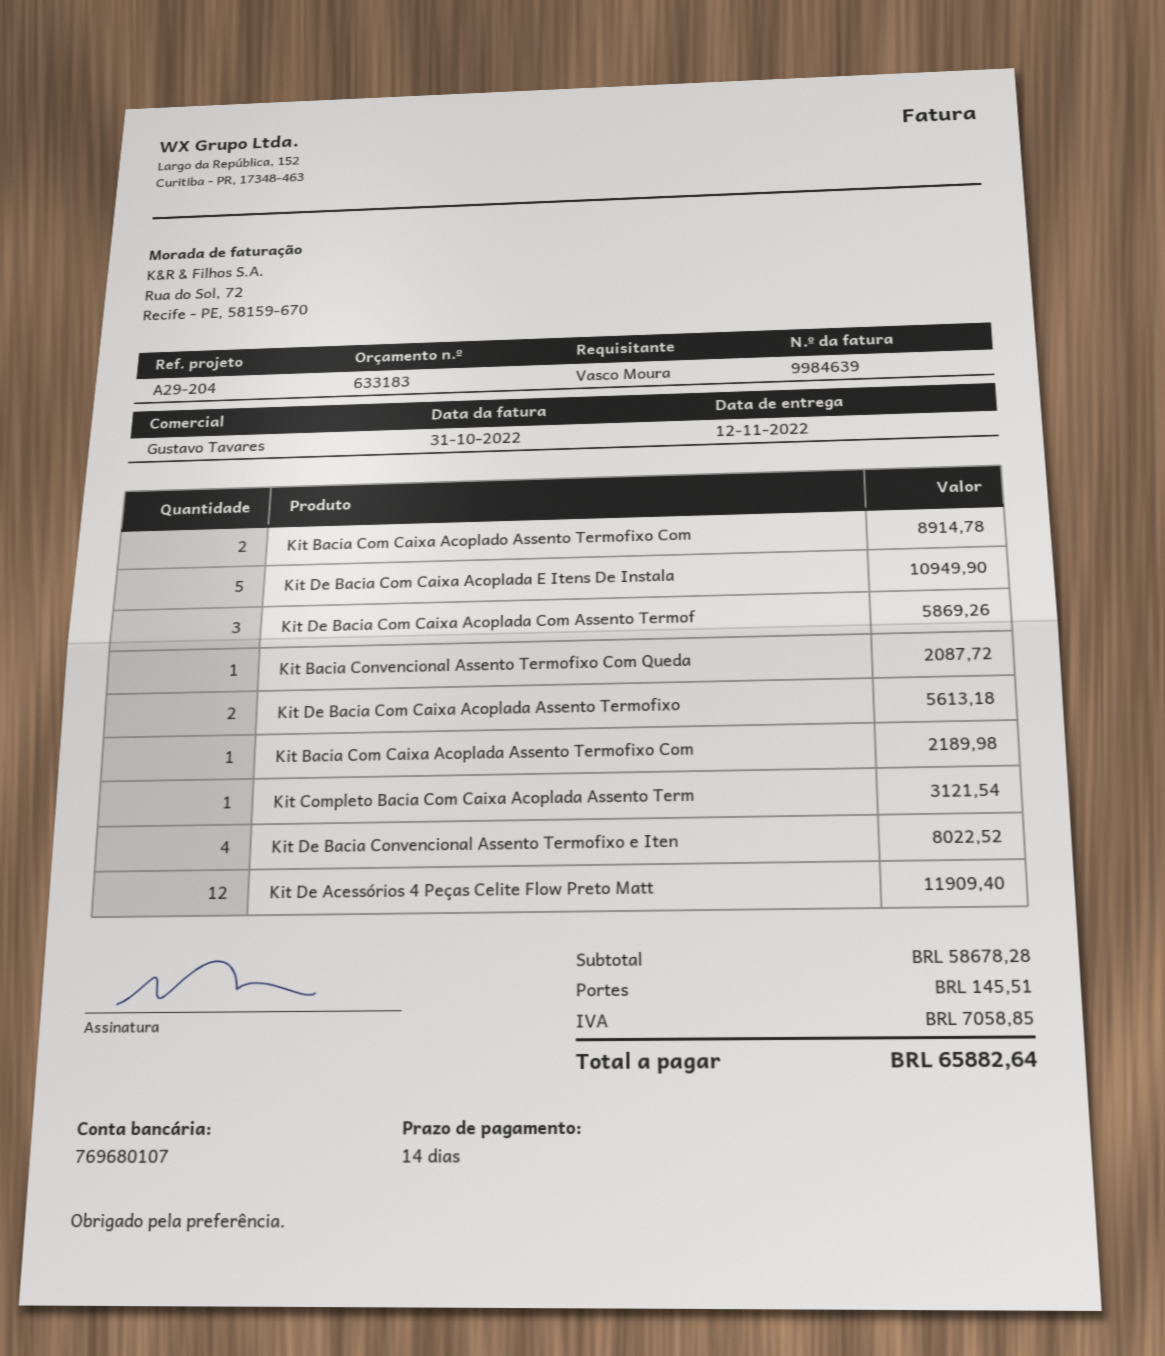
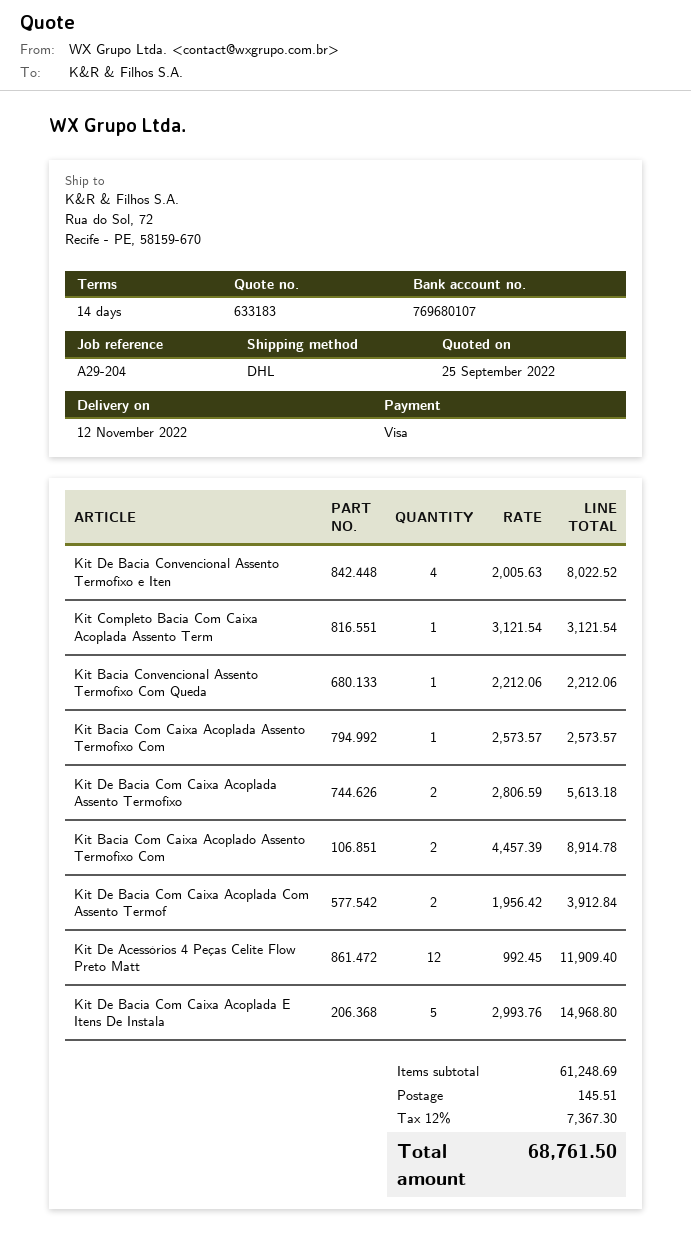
Kit De Bacia Com Caixa Acoplada E Itens De Instala: 5 for 10949.90 -> 5 for 14968.80
Kit De Bacia Com Caixa Acoplada Com Assento Termof: 3 for 5869.26 -> 2 for 3912.84
Kit Bacia Convencional Assento Termofixo Com Queda: 1 for 2087.72 -> 1 for 2212.06
Kit Bacia Com Caixa Acoplada Assento Termofixo Com: 1 for 2189.98 -> 1 for 2573.57
subtotal: 58678.28 -> 61248.69
tax: 7058.85 -> 7367.30
total: 65882.64 -> 68761.50

